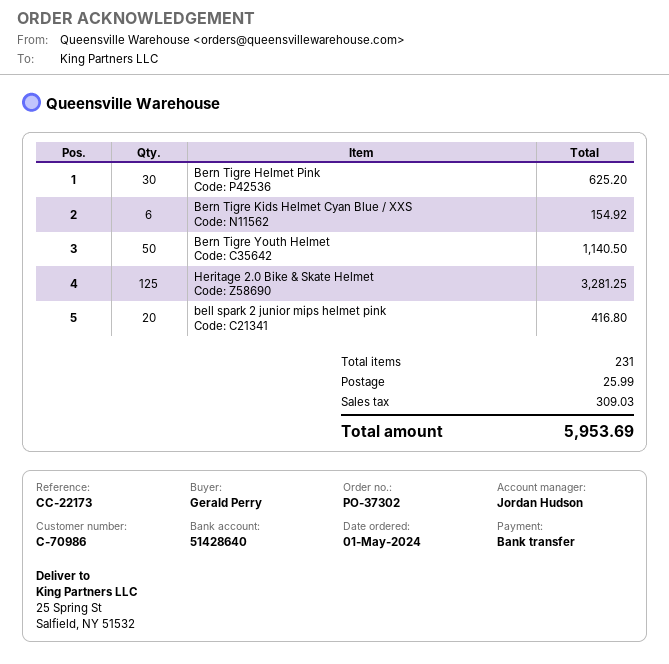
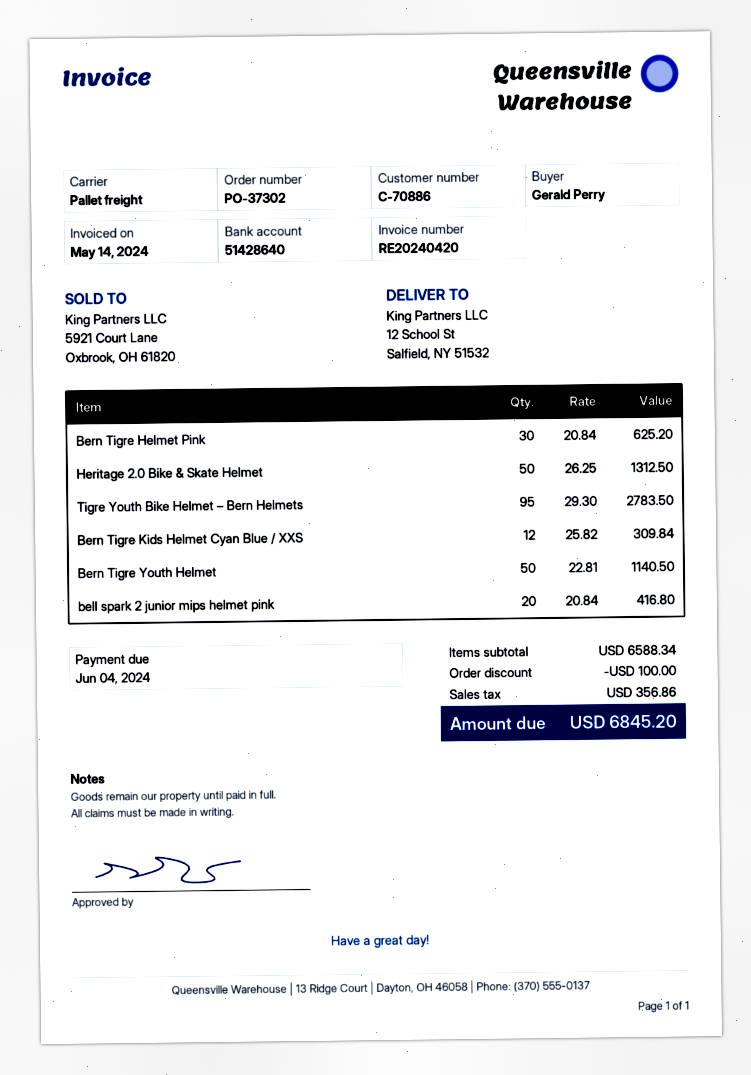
customer number: C-70986 -> C-70886
ship to: 25 Spring St, Salfield, NY 51532 -> 12 School St, Salfield, NY 51532
Bern Tigre Kids Helmet Cyan Blue / XXS: 6 for 154.92 -> 12 for 309.84
Heritage 2.0 Bike & Skate Helmet: 125 for 3281.25 -> 50 for 1312.50
Tigre Youth Bike Helmet – Bern Helmets: none -> 95 for 2783.50
discount: none -> 100.00
shipping: 25.99 -> none
tax: 309.03 -> 356.86
total: 5953.69 -> 6845.20

